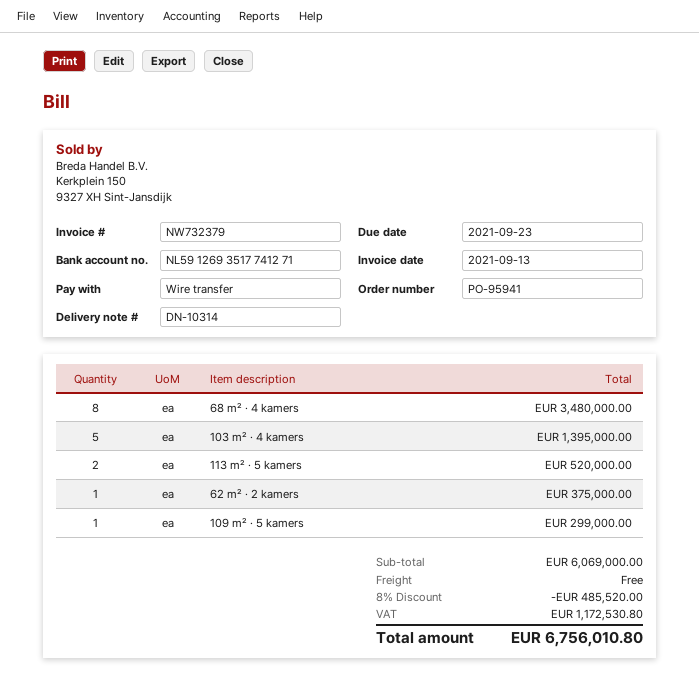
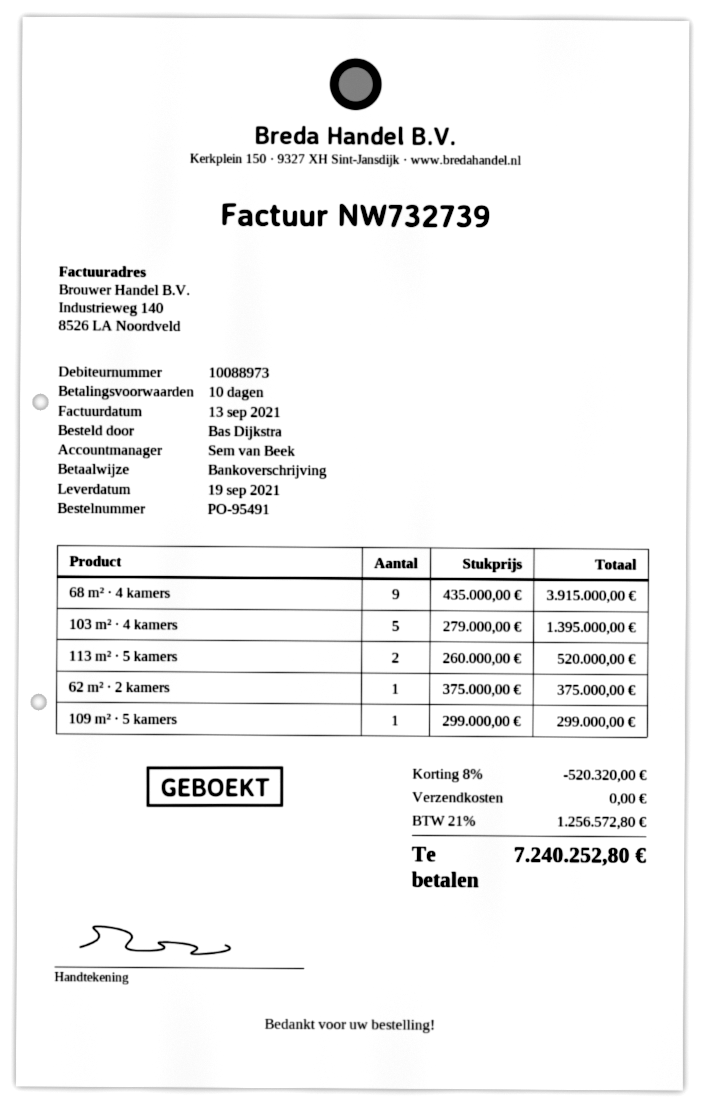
order number: PO-95941 -> PO-95491
invoice number: NW732379 -> NW732739
68 m² · 4 kamers: 8 for 3480000.00 -> 9 for 3915000.00
discount: 8% = 485520.00 -> 8% = 520320.00
tax: 1172530.80 -> 1256572.80
total: 6756010.80 -> 7240252.80

